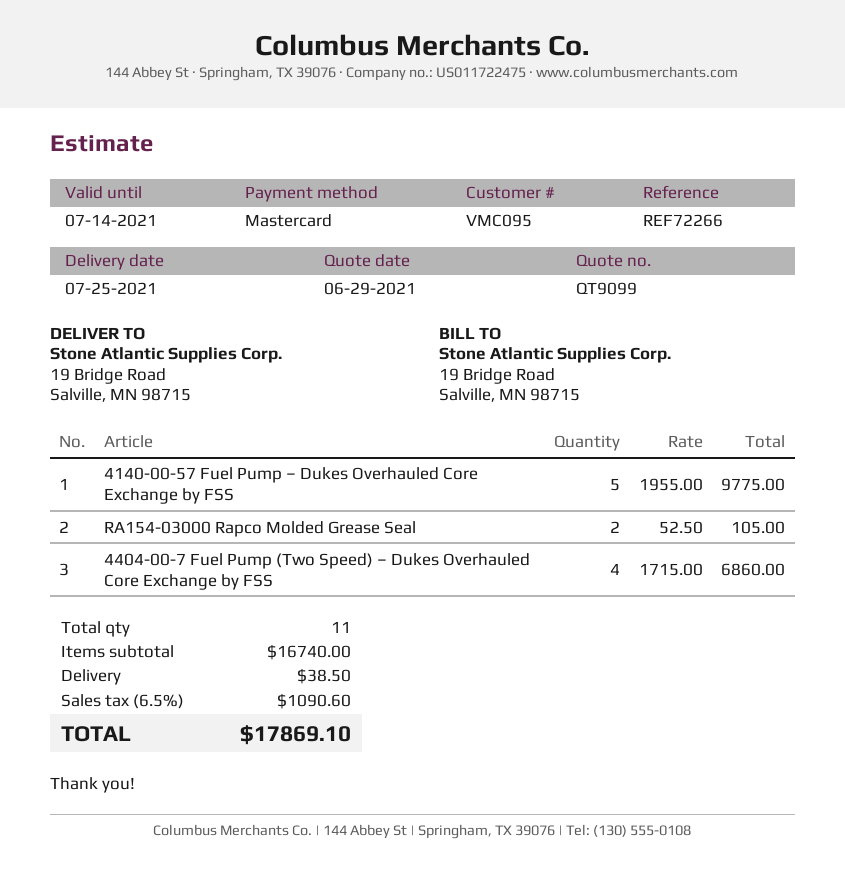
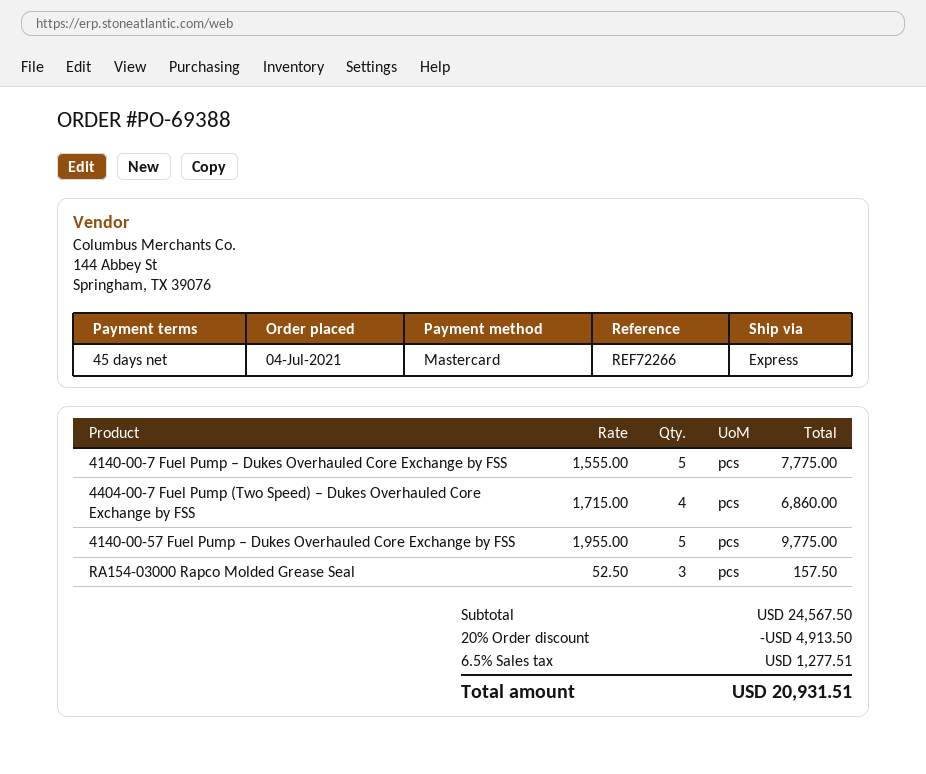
RA154-03000 Rapco Molded Grease Seal: 2 x 52.50 = 105.00 -> 3 x 52.50 = 157.50
4140-00-7 Fuel Pump – Dukes Overhauled Core Exchange by FSS: none -> 5 x 1555.00 = 7775.00
subtotal: 16740.00 -> 24567.50
discount: none -> 20% = 4913.50
shipping: 38.50 -> none
tax: 6.5% = 1090.60 -> 6.5% = 1277.51
total: 17869.10 -> 20931.51

